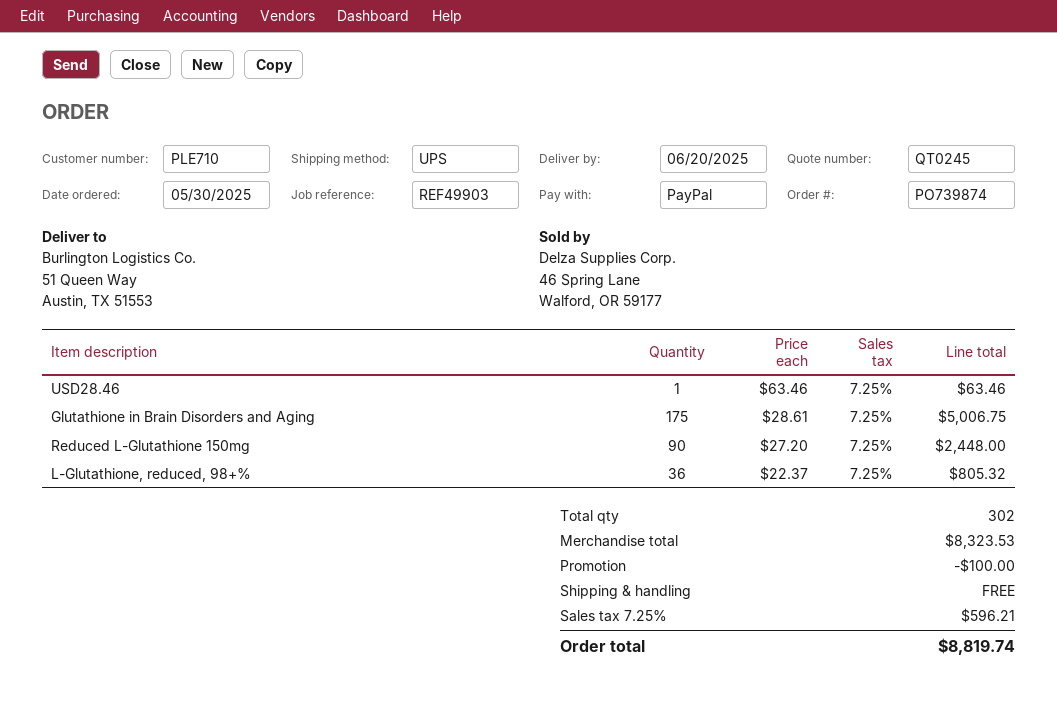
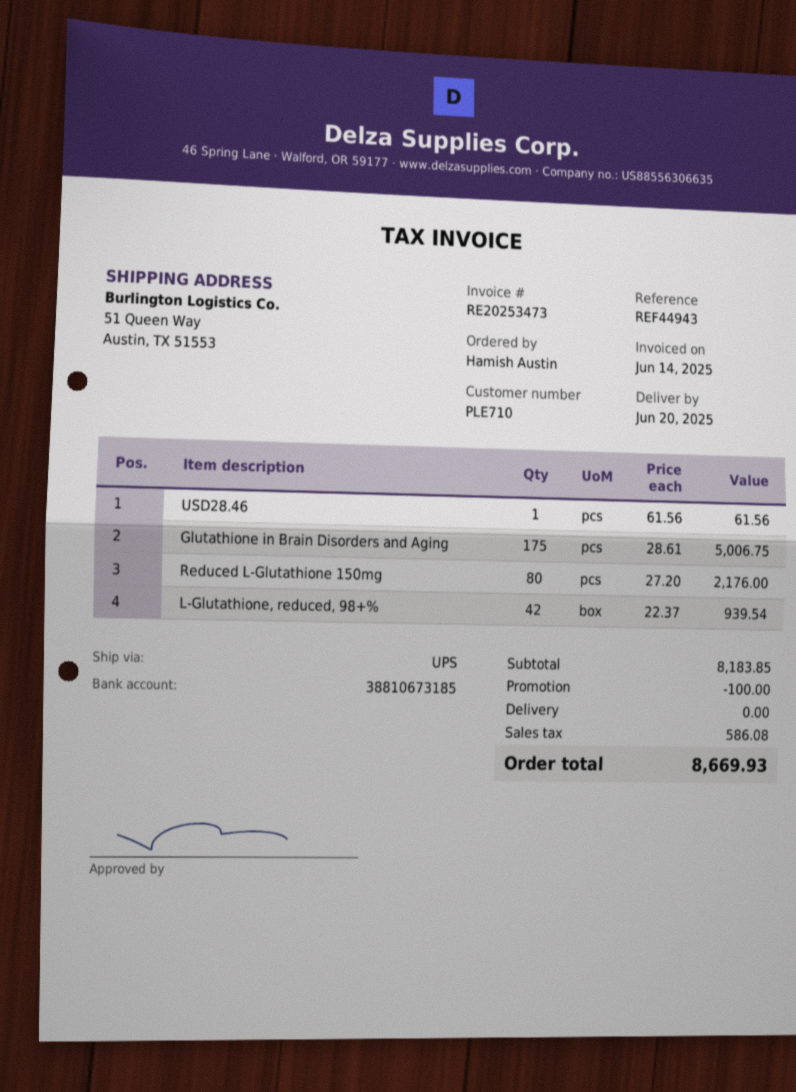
reference: REF49903 -> REF44943
USD28.46: 1 x 63.46 = 63.46 -> 1 x 61.56 = 61.56
Reduced L-Glutathione 150mg: 90 x 27.20 = 2448.00 -> 80 x 27.20 = 2176.00
L-Glutathione, reduced, 98+%: 36 x 22.37 = 805.32 -> 42 x 22.37 = 939.54
subtotal: 8323.53 -> 8183.85
tax: 596.21 -> 586.08
total: 8819.74 -> 8669.93

